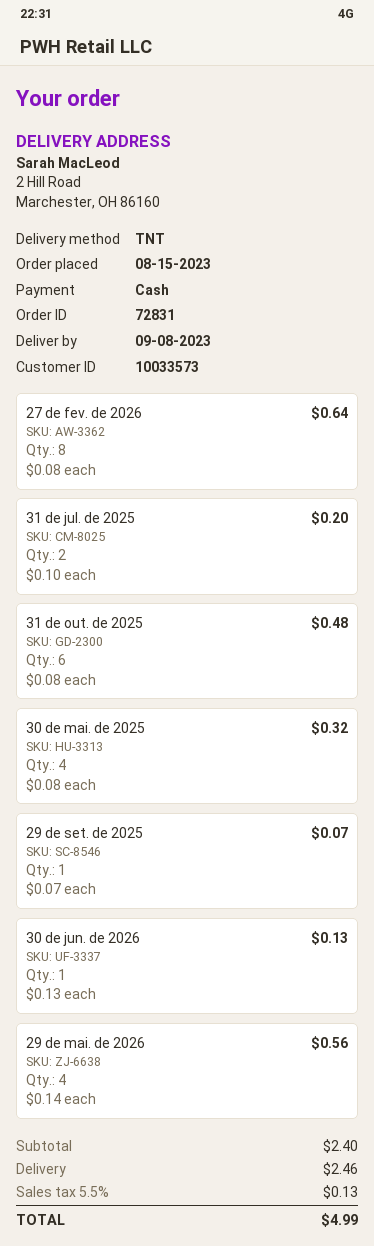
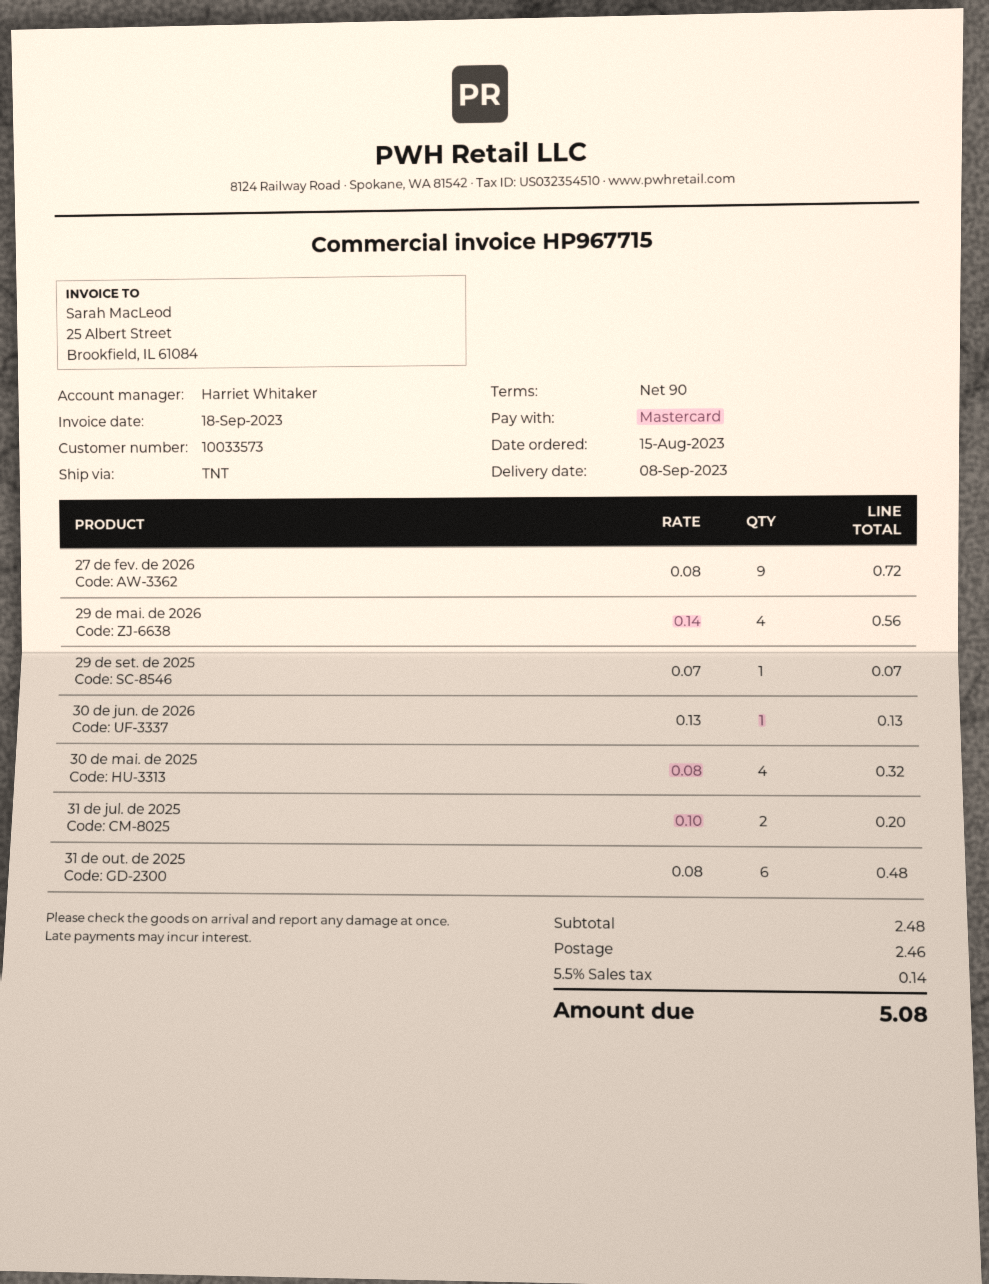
payment method: cash -> Mastercard
27 de fev. de 2026: 8 x 0.08 = 0.64 -> 9 x 0.08 = 0.72
subtotal: 2.40 -> 2.48
tax: 5.5% = 0.13 -> 5.5% = 0.14
total: 4.99 -> 5.08

